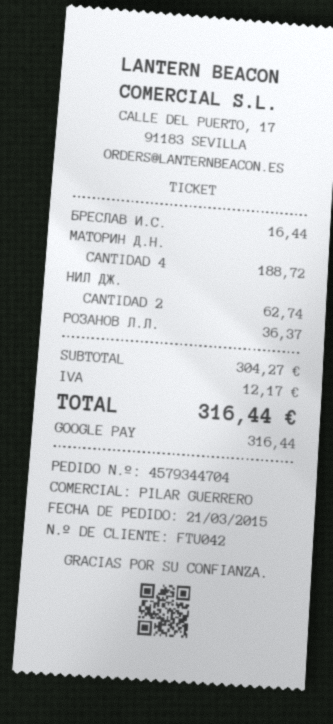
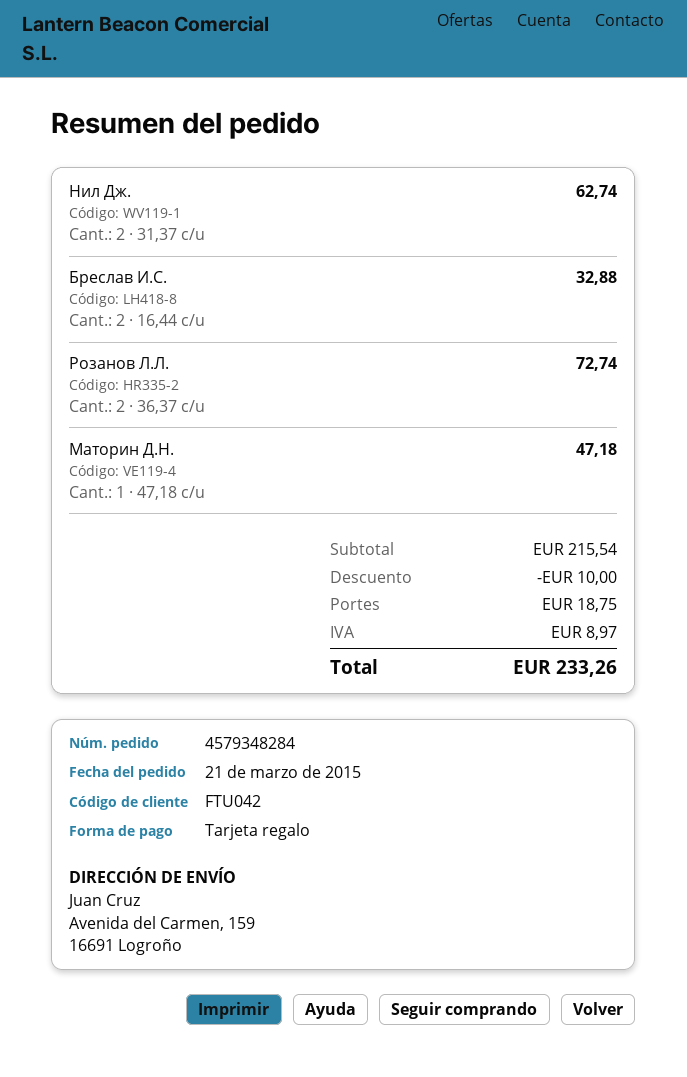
order number: 4579344704 -> 4579348284
payment method: Google Pay -> gift card
БРЕСЛАВ И.С.: 1 for 16.44 -> 2 for 32.88
МАТОРИН Д.Н.: 4 for 188.72 -> 1 for 47.18
РОЗАНОВ Л.Л.: 1 for 36.37 -> 2 for 72.74
subtotal: 304.27 -> 215.54
discount: none -> 10.00
shipping: none -> 18.75
tax: 12.17 -> 8.97
total: 316.44 -> 233.26

